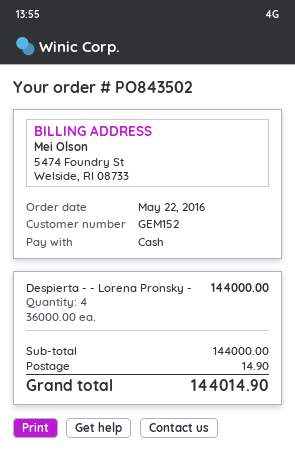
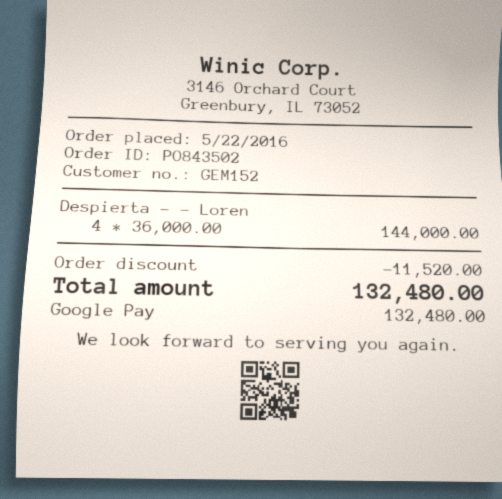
payment method: cash -> Google Pay
discount: none -> 11520.00
shipping: 14.90 -> none
total: 144014.90 -> 132480.00

